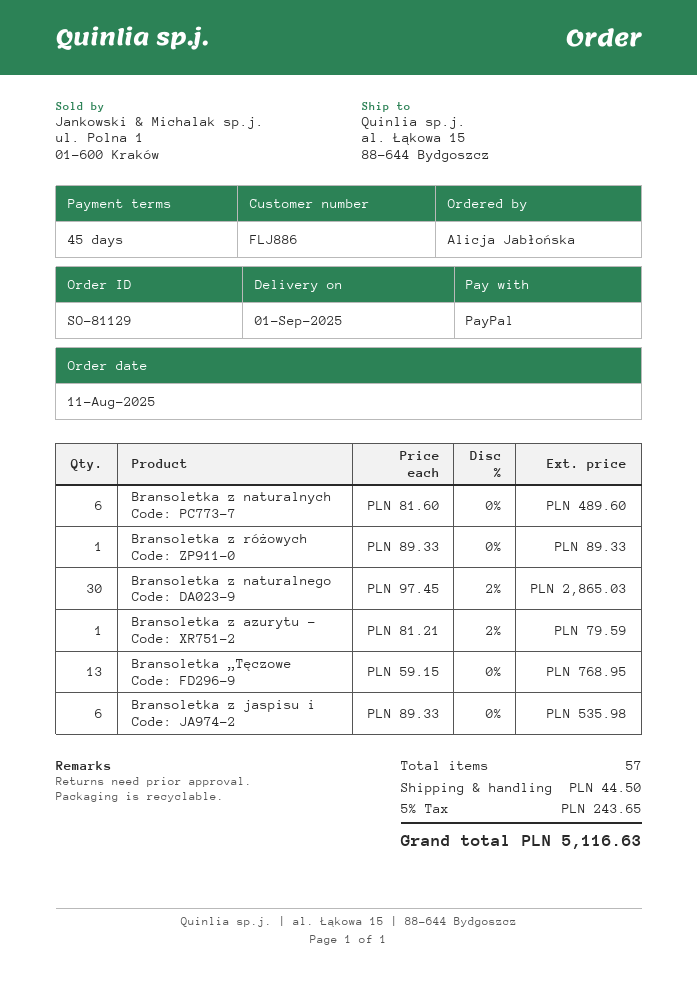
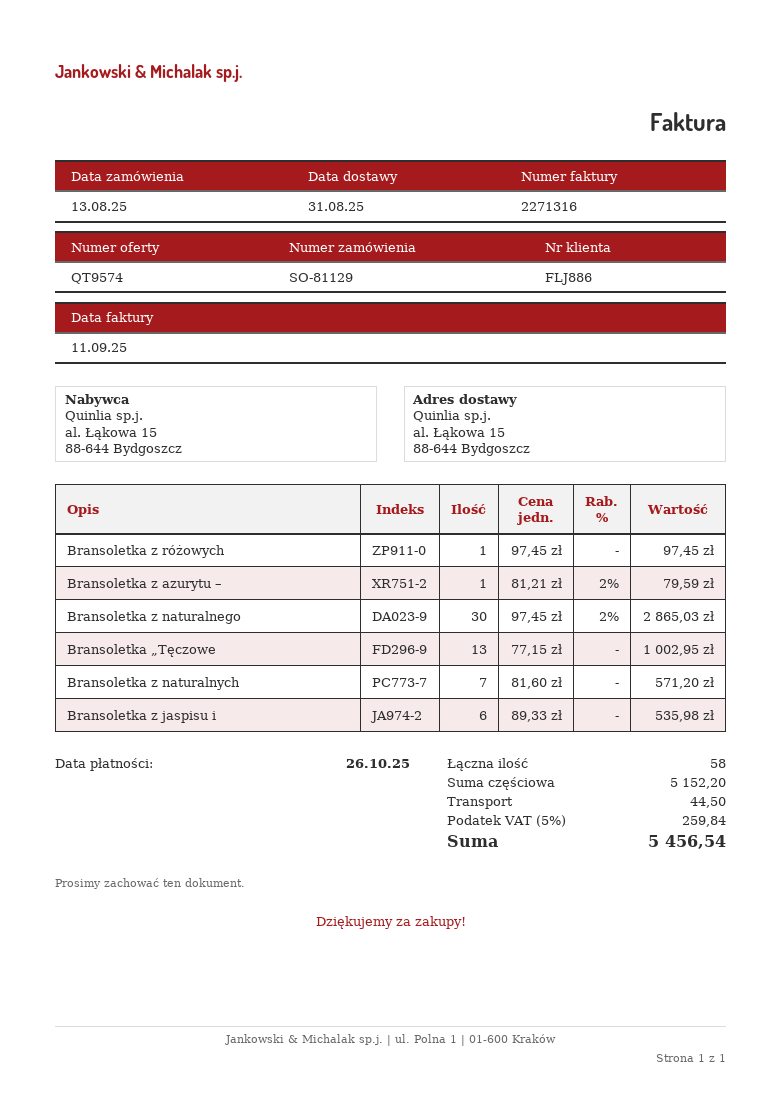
order date: 2025-08-11 -> 2025-08-13
delivery date: 2025-09-01 -> 2025-08-31
Bransoletka z naturalnych: 6 x 81.60 = 489.60 -> 7 x 81.60 = 571.20
Bransoletka z różowych: 1 x 89.33 = 89.33 -> 1 x 97.45 = 97.45
Bransoletka „Tęczowe: 13 x 59.15 = 768.95 -> 13 x 77.15 = 1002.95
total quantity: 57 -> 58
tax: 5% = 243.65 -> 5% = 259.84
total: 5116.63 -> 5456.54

